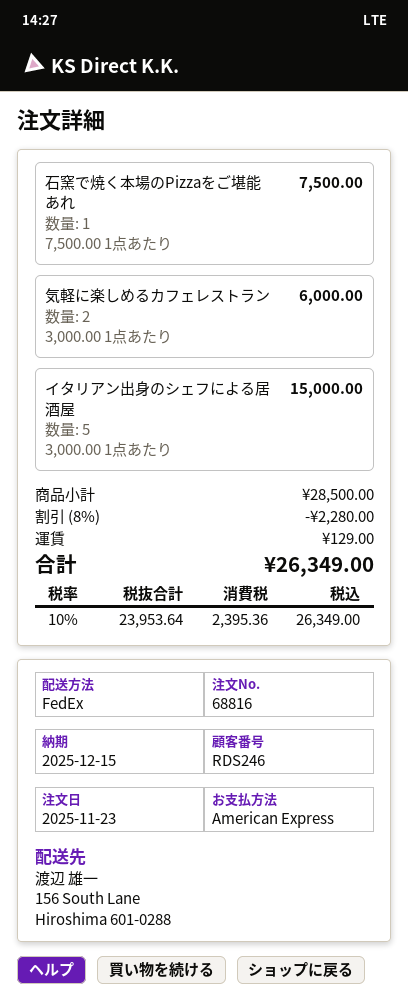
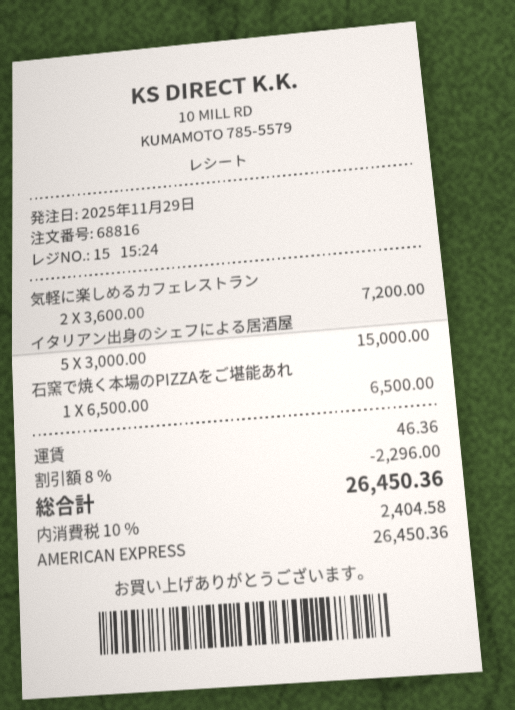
order date: 2025-11-23 -> 2025-11-29
石窯で焼く本場のPizzaをご堪能あれ: 1 x 7500.00 = 7500.00 -> 1 x 6500.00 = 6500.00
気軽に楽しめるカフェレストラン: 2 x 3000.00 = 6000.00 -> 2 x 3600.00 = 7200.00
discount: 8% = 2280.00 -> 8% = 2296.00
shipping: 129.00 -> 46.36
tax: 10% = 2395.36 -> 10% = 2404.58
total: 26349.00 -> 26450.36

